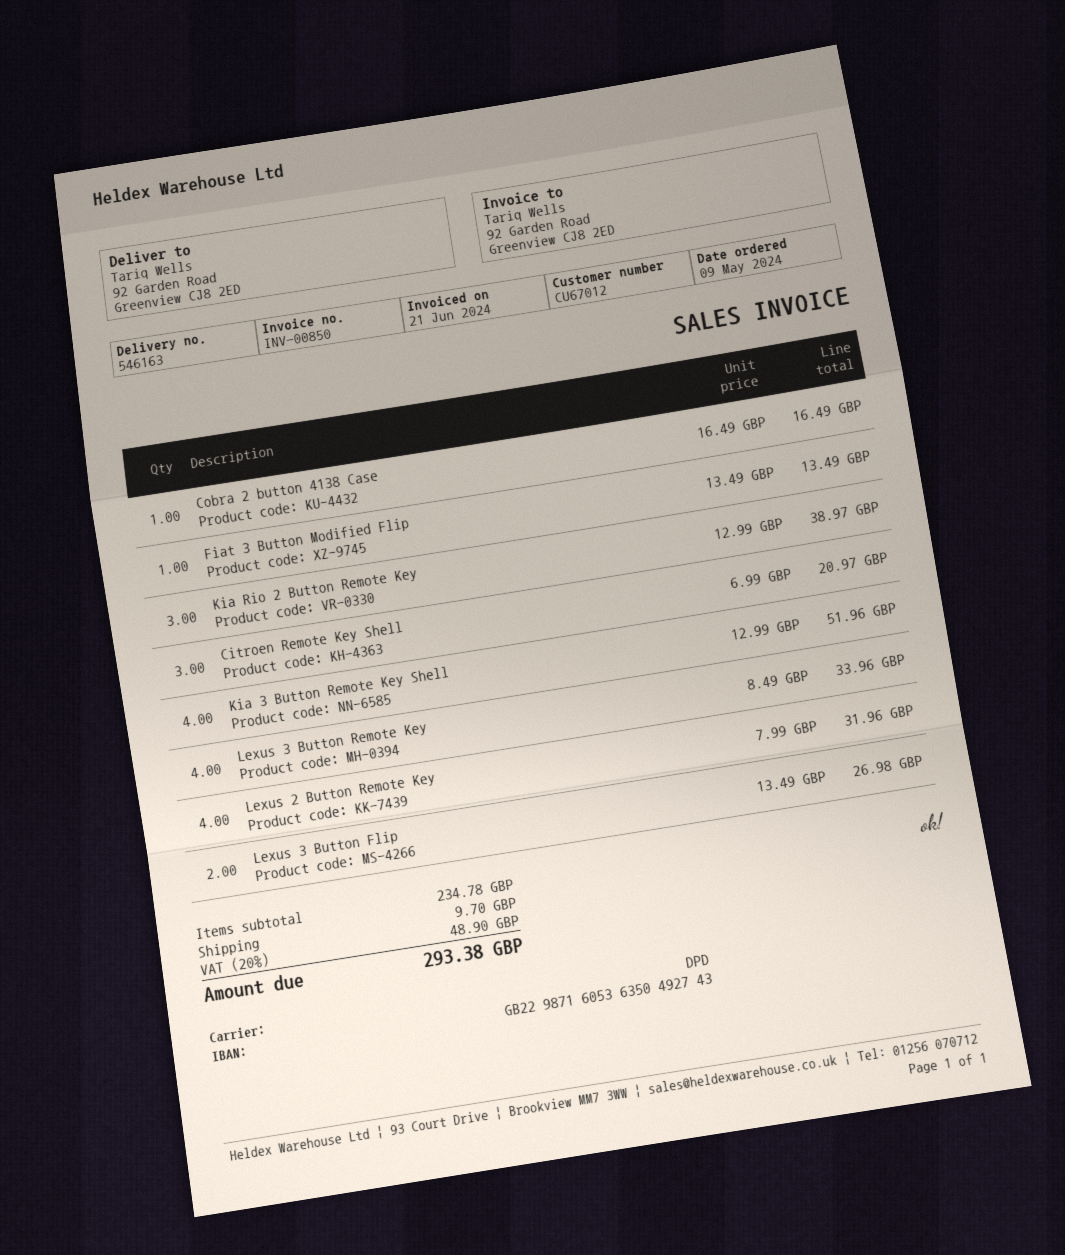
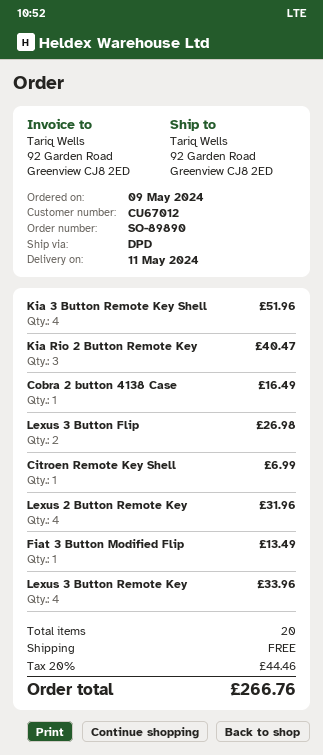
Kia Rio 2 Button Remote Key: 3 for 38.97 -> 3 for 40.47
Citroen Remote Key Shell: 3 for 20.97 -> 1 for 6.99
shipping: 9.70 -> 0.00
tax: 20% = 48.90 -> 20% = 44.46
total: 293.38 -> 266.76

